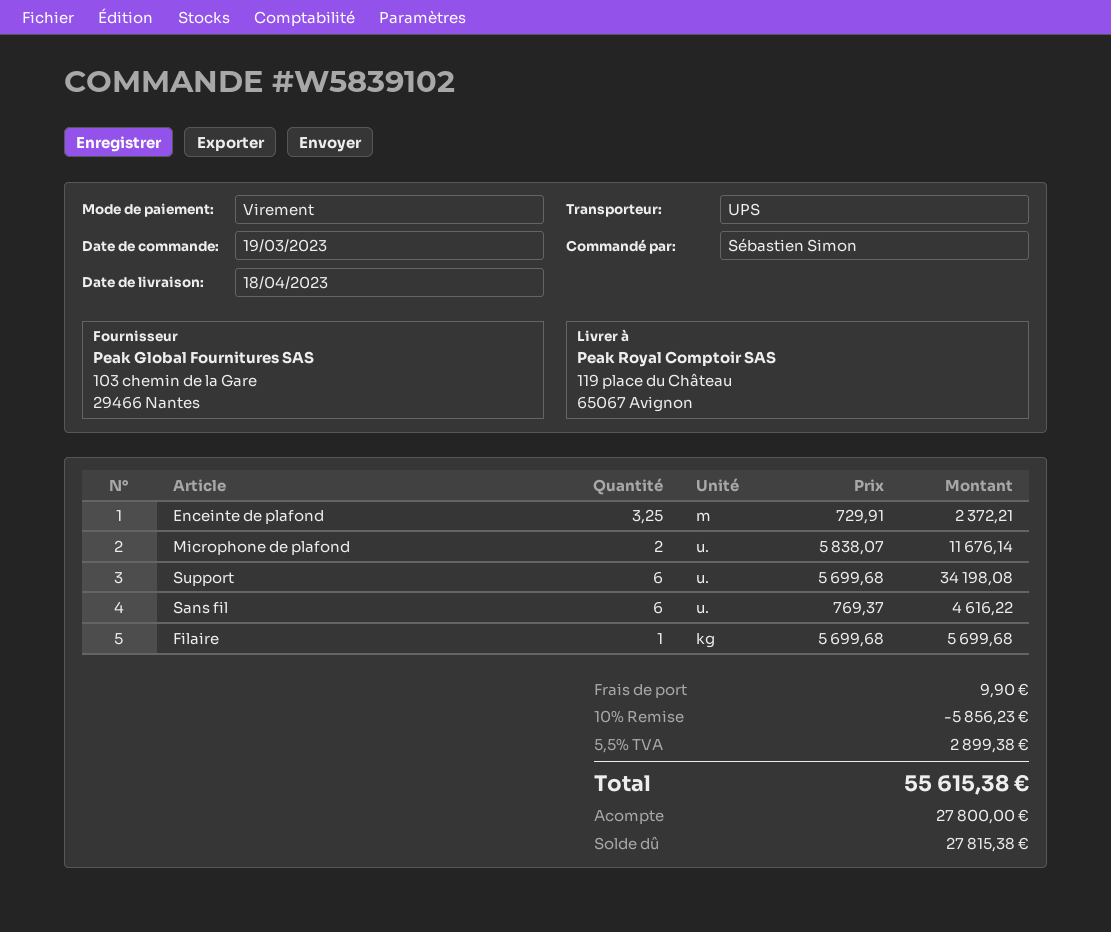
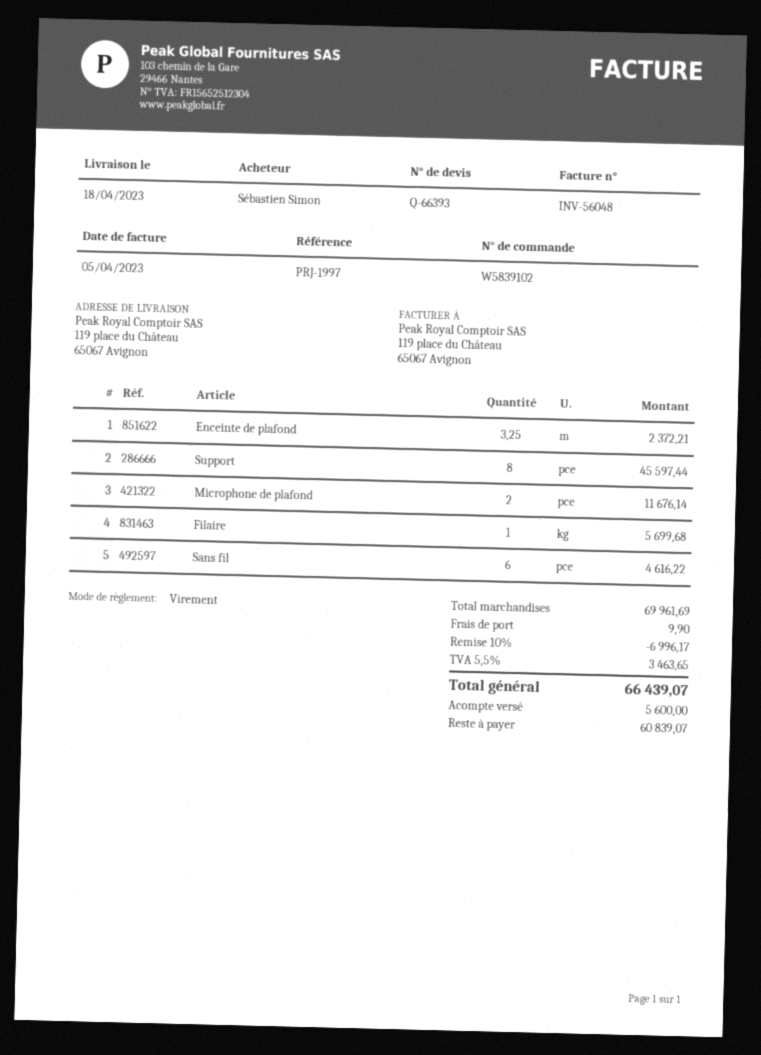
Support: 6 for 34198.08 -> 8 for 45597.44
discount: 10% = 5856.23 -> 10% = 6996.17
tax: 5.5% = 2899.38 -> 5.5% = 3463.65
total: 55615.38 -> 66439.07
deposit: 27800.00 -> 5600.00
balance: 27815.38 -> 60839.07

